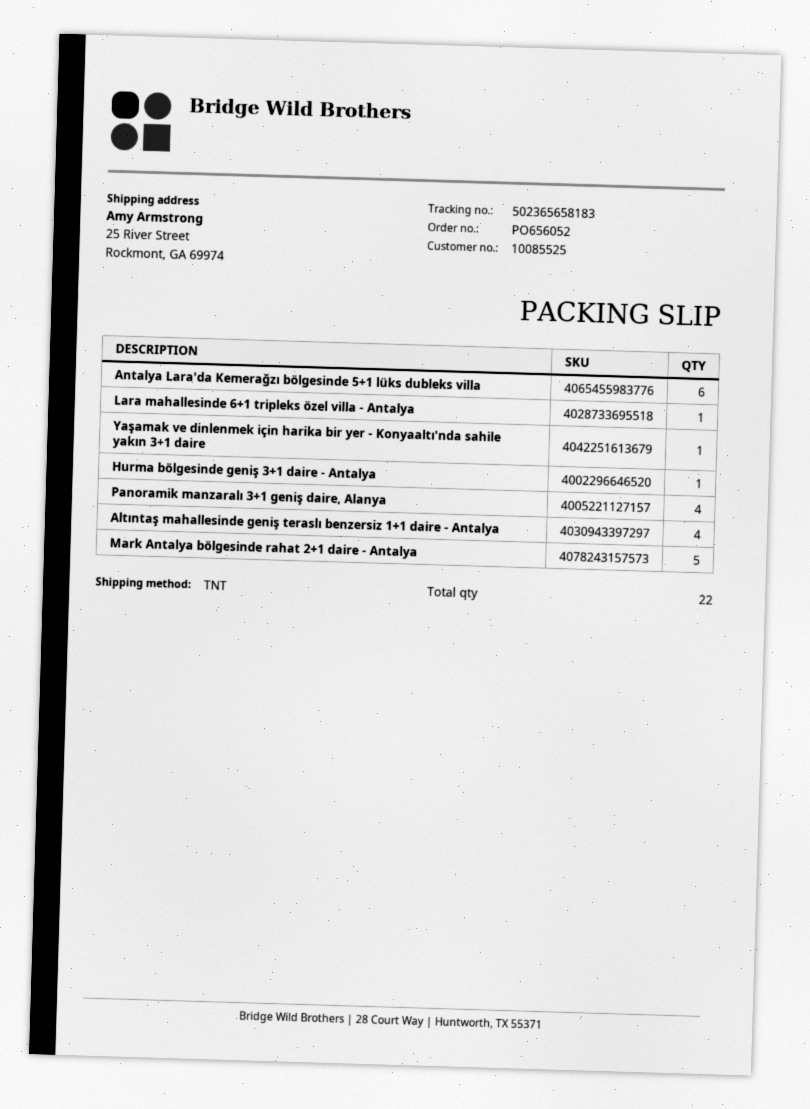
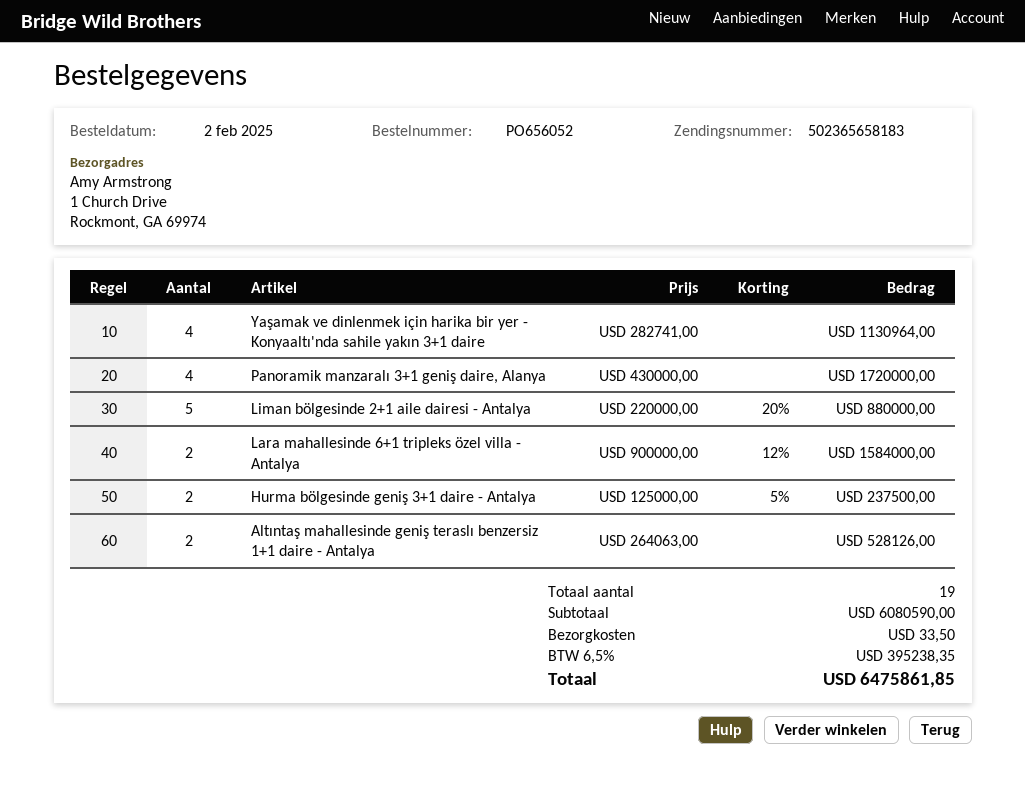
ship to: 25 River Street, Rockmont, GA 69974 -> 1 Church Drive, Rockmont, GA 69974
Antalya Lara'da Kemerağzı bölgesinde 5+1 lüks dubleks villa: 6 -> none
Lara mahallesinde 6+1 tripleks özel villa - Antalya: 1 -> 2
Yaşamak ve dinlenmek için harika bir yer - Konyaaltı'nda sahile yakın 3+1 daire: 1 -> 4
Hurma bölgesinde geniş 3+1 daire - Antalya: 1 -> 2
Altıntaş mahallesinde geniş teraslı benzersiz 1+1 daire - Antalya: 4 -> 2
Mark Antalya bölgesinde rahat 2+1 daire - Antalya: 5 -> none
Liman bölgesinde 2+1 aile dairesi - Antalya: none -> 5
total quantity: 22 -> 19

